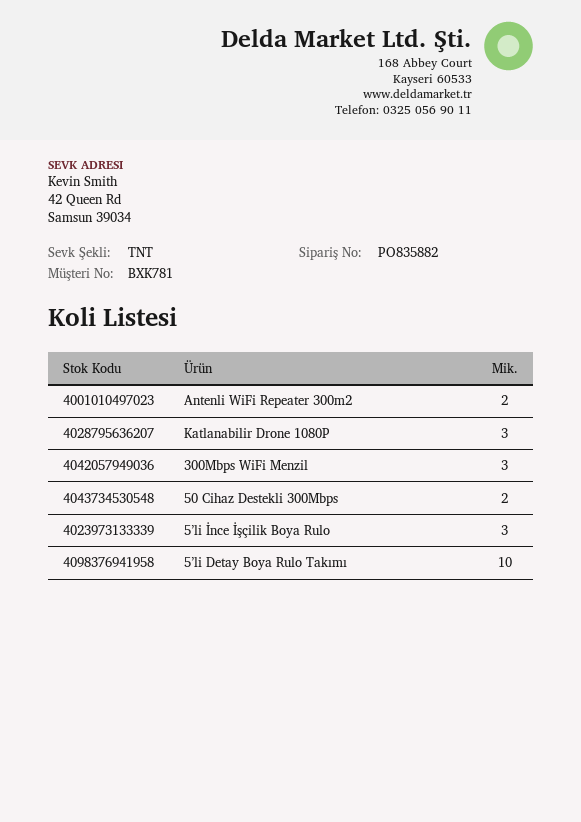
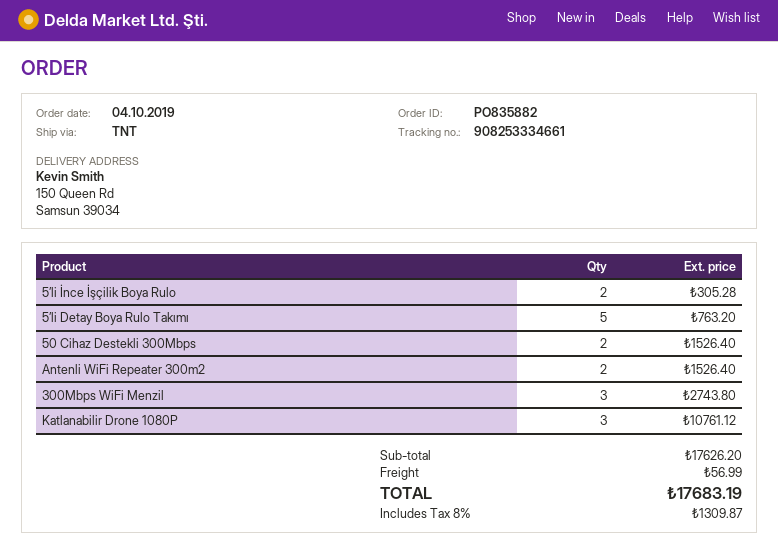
ship to: 42 Queen Rd, Samsun 39034 -> 150 Queen Rd, Samsun 39034
5’li İnce İşçilik Boya Rulo: 3 -> 2
5’li Detay Boya Rulo Takımı: 10 -> 5

